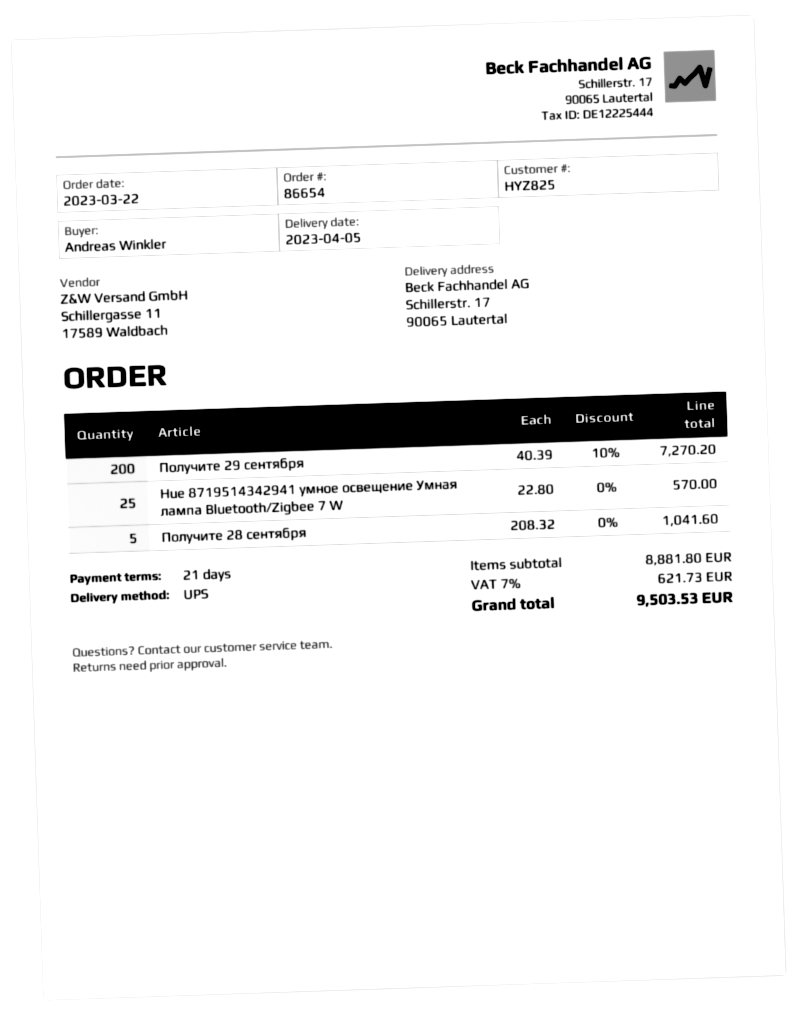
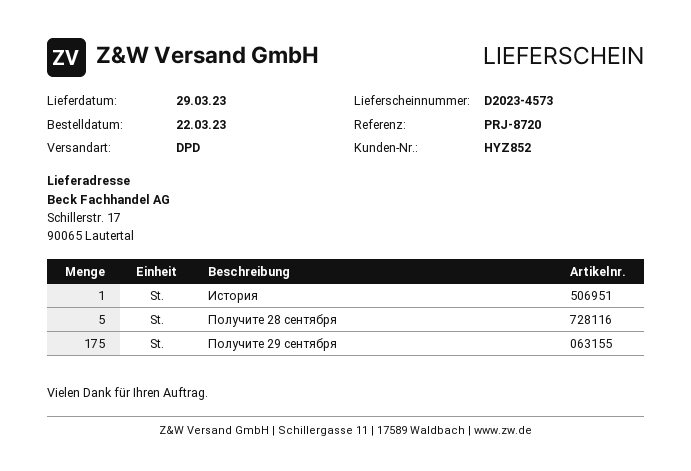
delivery date: 2023-04-05 -> 2023-03-29
customer number: HYZ825 -> HYZ852
shipping method: UPS -> DPD
Получите 29 сентября: 200 -> 175
Hue 8719514342941 умное освещение Умная лампа Bluetooth/Zigbee 7 W: 25 -> none
История: none -> 1

